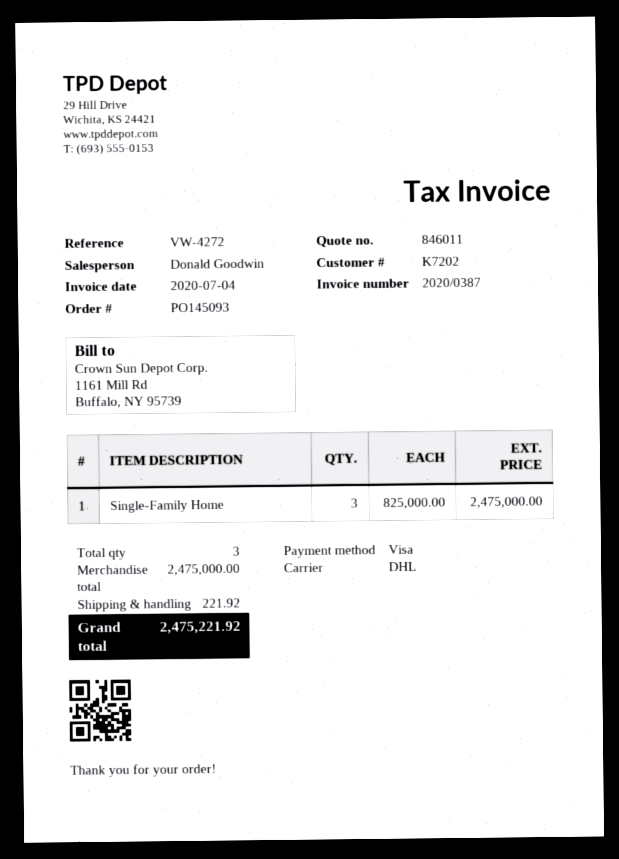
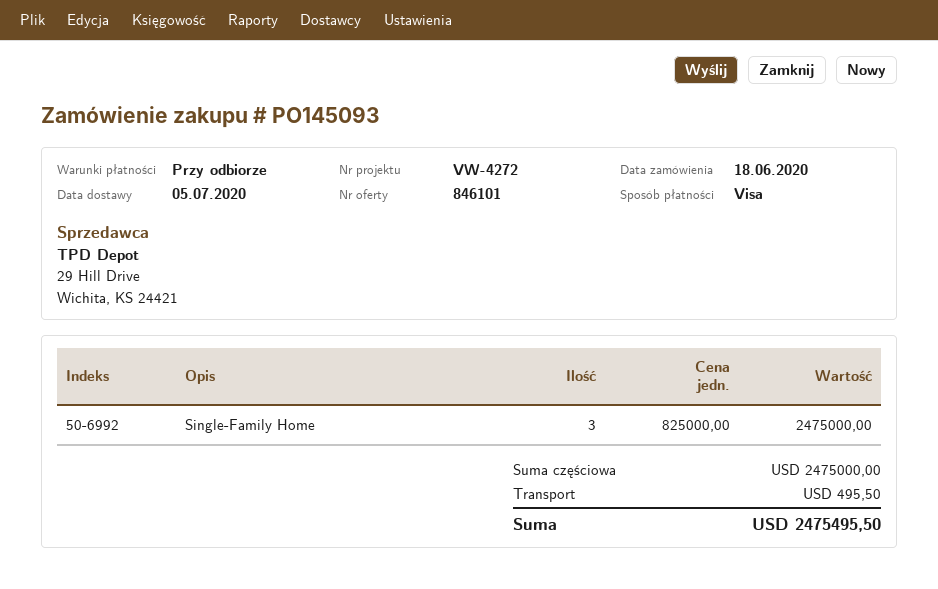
quote number: 846011 -> 846101
shipping: 221.92 -> 495.50
total: 2475221.92 -> 2475495.50

